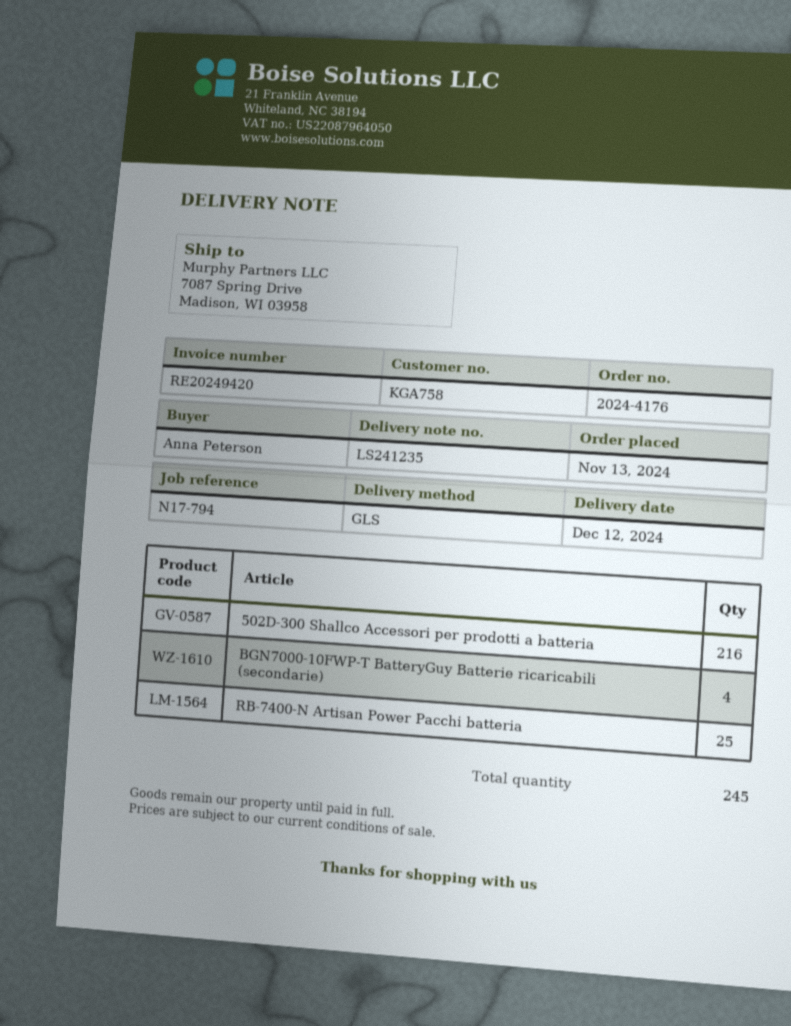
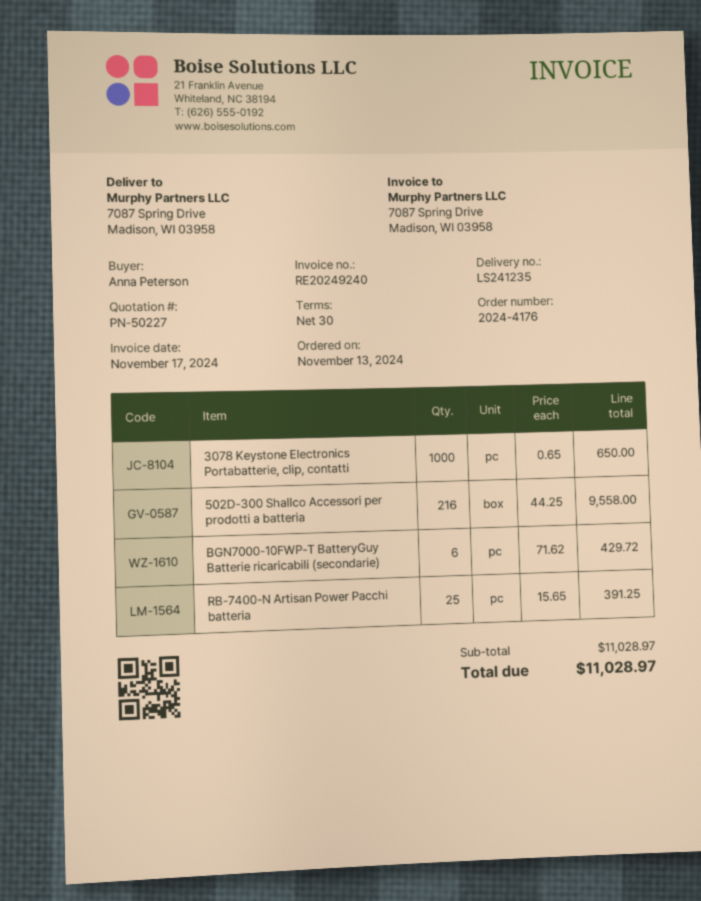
invoice number: RE20249420 -> RE20249240
BGN7000-10FWP-T BatteryGuy Batterie ricaricabili (secondarie): 4 -> 6
3078 Keystone Electronics Portabatterie, clip, contatti: none -> 1000

